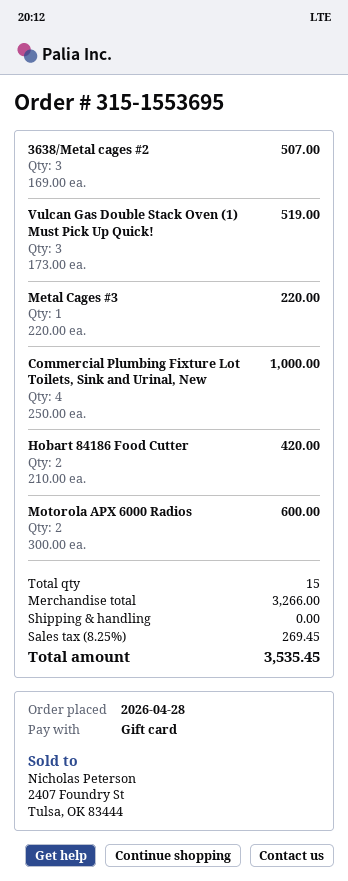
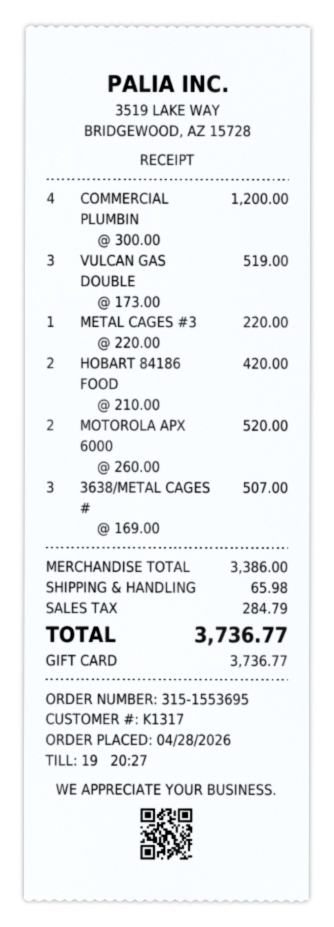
Commercial Plumbing Fixture Lot Toilets, Sink and Urinal, New: 4 x 250.00 = 1000.00 -> 4 x 300.00 = 1200.00
Motorola APX 6000 Radios: 2 x 300.00 = 600.00 -> 2 x 260.00 = 520.00
subtotal: 3266.00 -> 3386.00
shipping: 0.00 -> 65.98
tax: 269.45 -> 284.79
total: 3535.45 -> 3736.77

